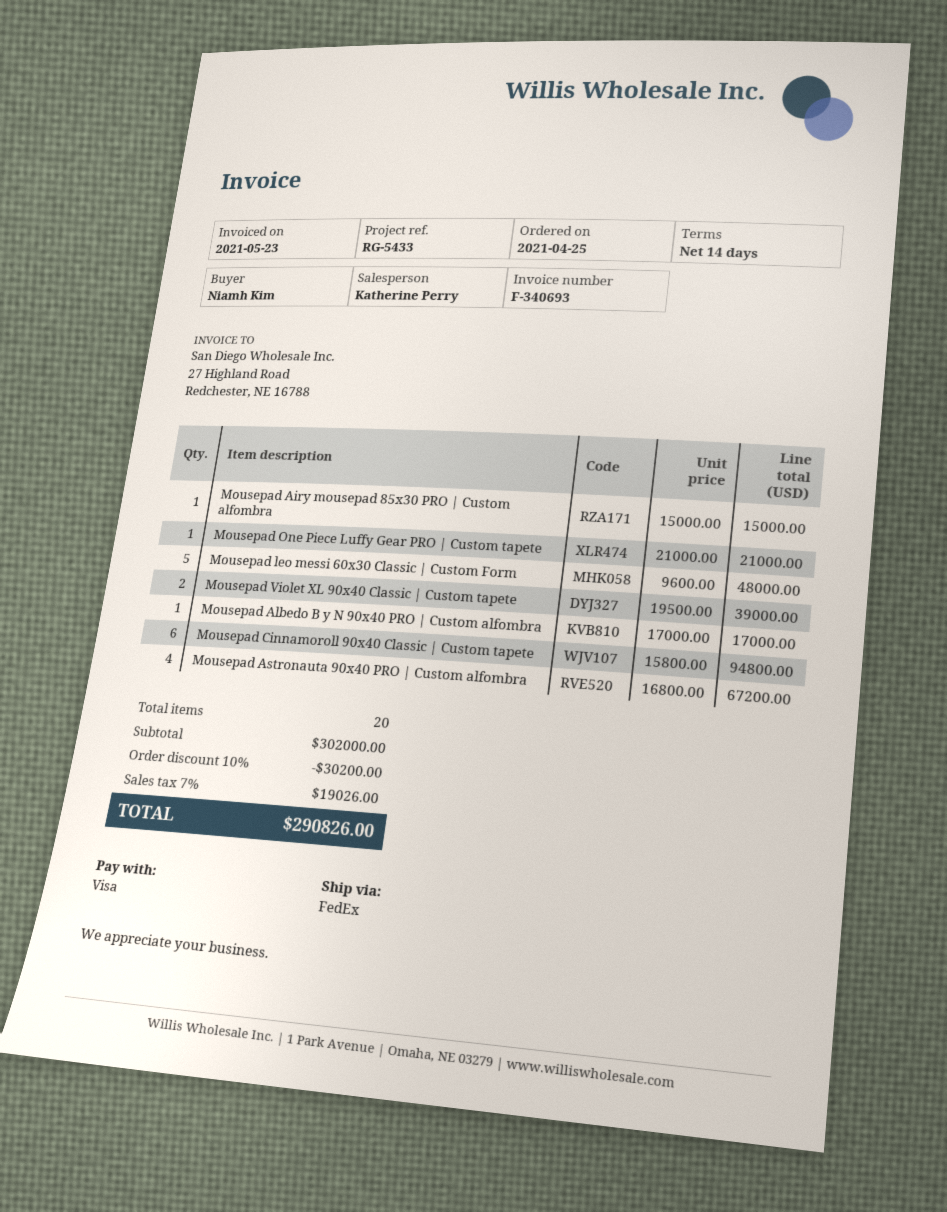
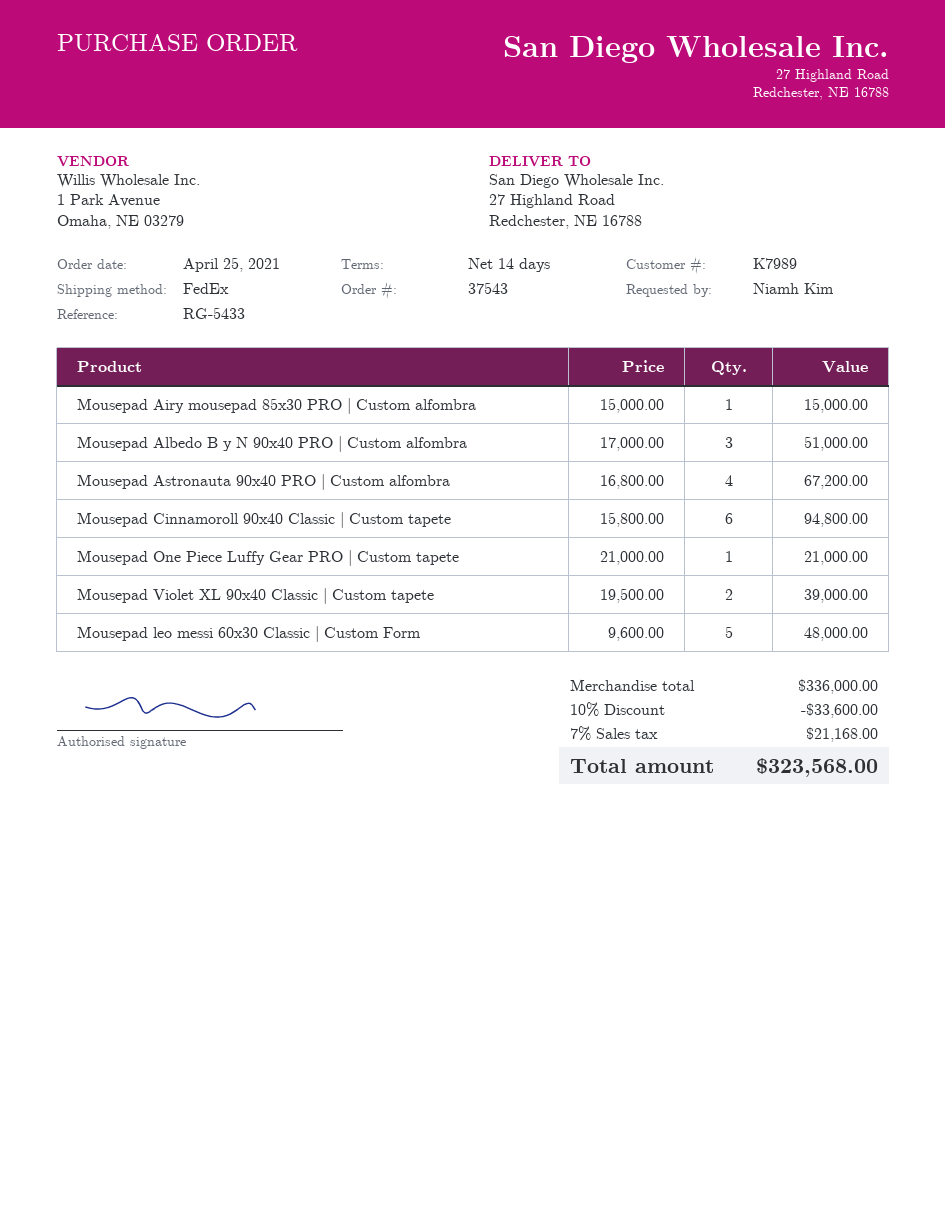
Mousepad Albedo B y N 90x40 PRO | Custom alfombra: 1 x 17000.00 = 17000.00 -> 3 x 17000.00 = 51000.00
subtotal: 302000.00 -> 336000.00
discount: 10% = 30200.00 -> 10% = 33600.00
tax: 7% = 19026.00 -> 7% = 21168.00
total: 290826.00 -> 323568.00

